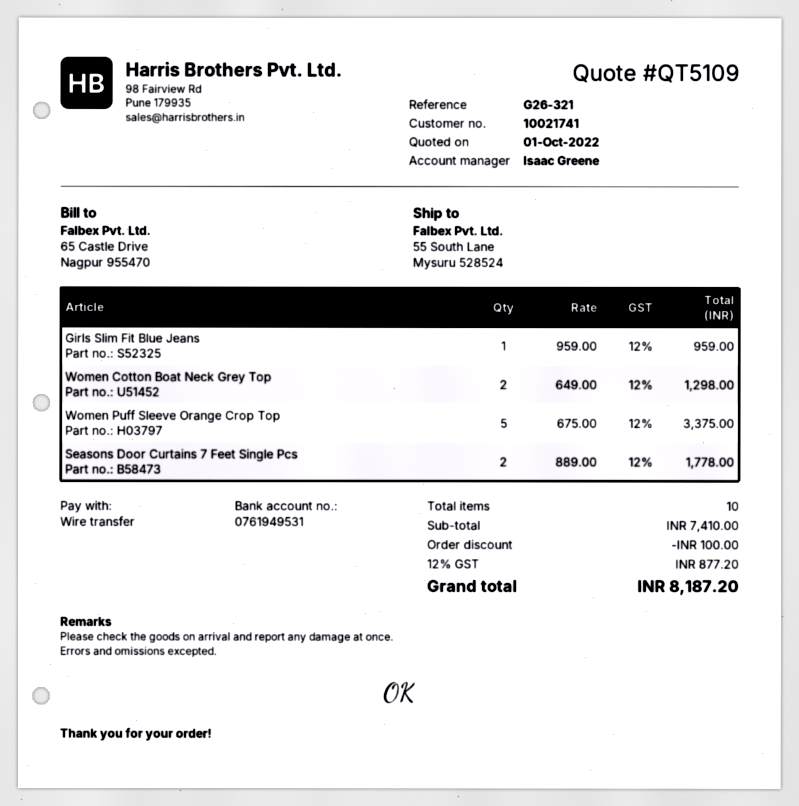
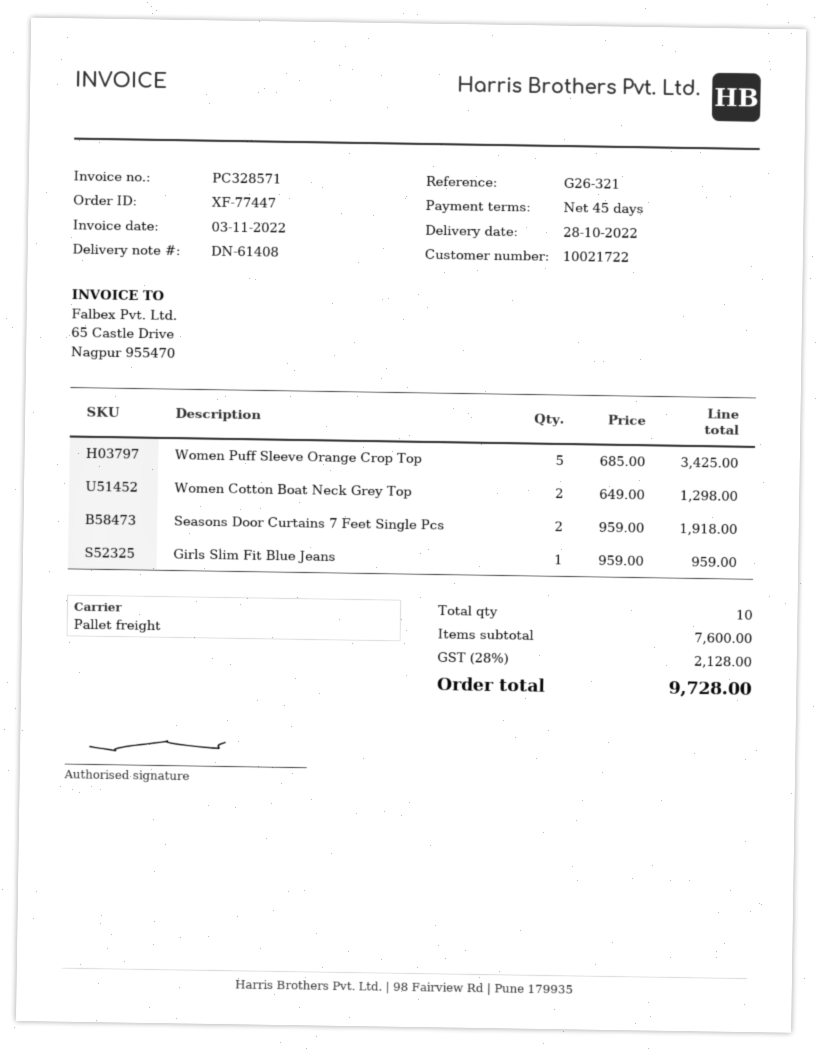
customer number: 10021741 -> 10021722
Women Puff Sleeve Orange Crop Top: 5 x 675.00 = 3375.00 -> 5 x 685.00 = 3425.00
Seasons Door Curtains 7 Feet Single Pcs: 2 x 889.00 = 1778.00 -> 2 x 959.00 = 1918.00
subtotal: 7410.00 -> 7600.00
discount: 100.00 -> none
tax: 12% = 877.20 -> 28% = 2128.00
total: 8187.20 -> 9728.00

